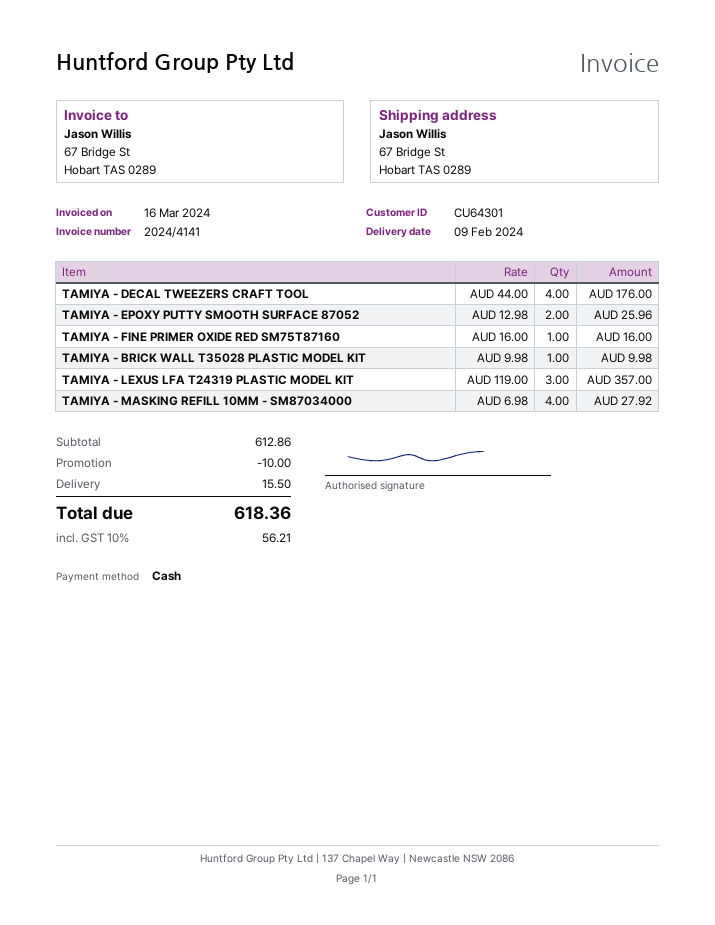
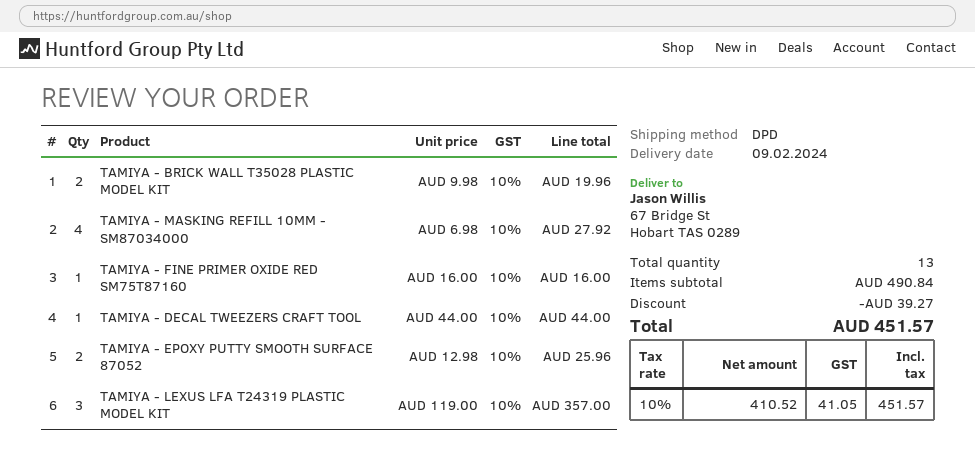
TAMIYA - DECAL TWEEZERS CRAFT TOOL: 4 x 44.00 = 176.00 -> 1 x 44.00 = 44.00
TAMIYA - BRICK WALL T35028 PLASTIC MODEL KIT: 1 x 9.98 = 9.98 -> 2 x 9.98 = 19.96
subtotal: 612.86 -> 490.84
discount: 10.00 -> 39.27
shipping: 15.50 -> none
tax: 10% = 56.21 -> 10% = 41.05
total: 618.36 -> 451.57

